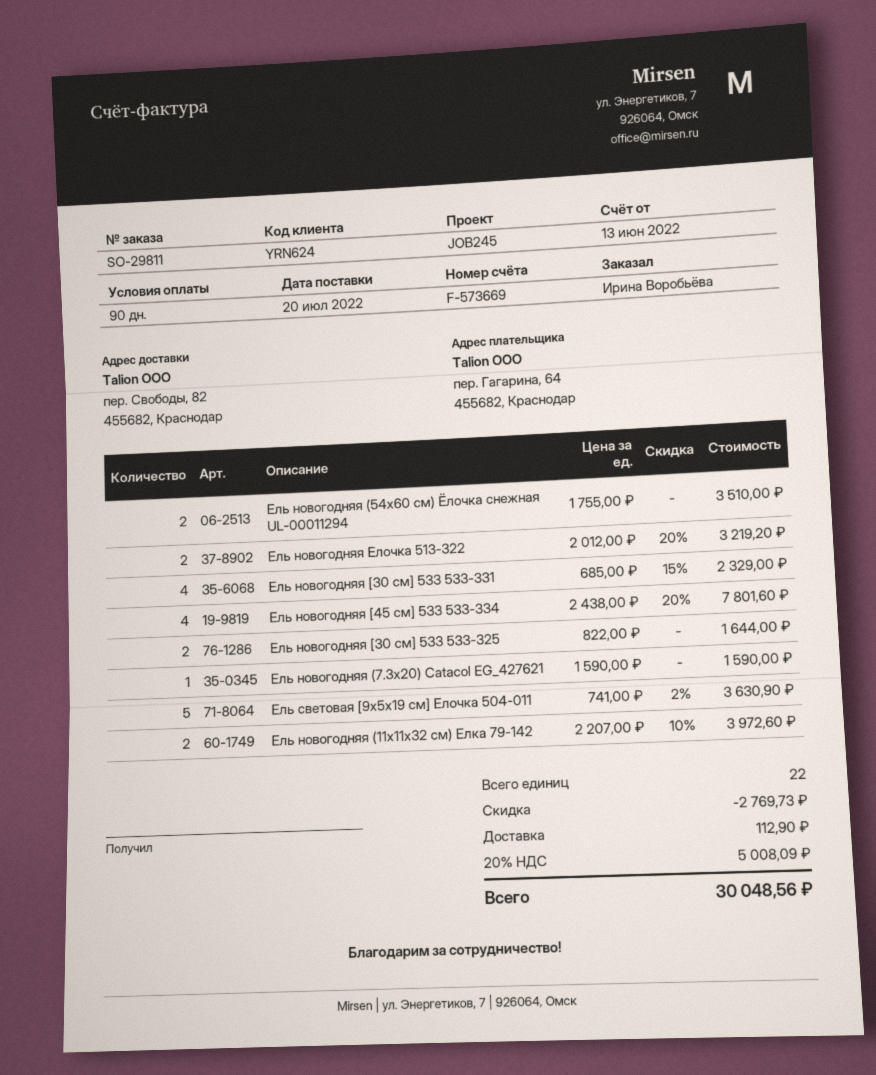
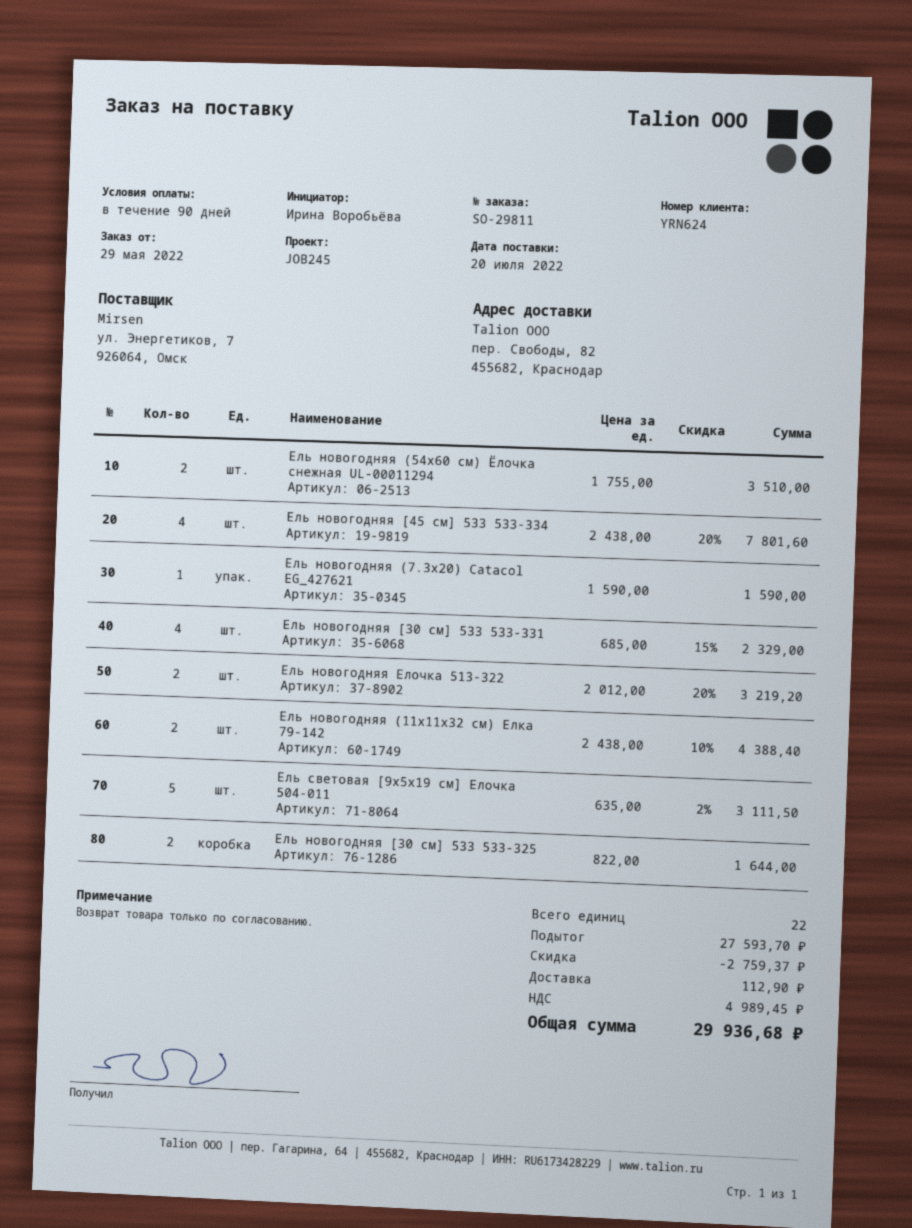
Ель световая [9х5х19 см] Елочка 504-011: 5 x 741.00 - 2% = 3630.90 -> 5 x 635.00 - 2% = 3111.50
Ель новогодняя (11х11х32 см) Елка 79-142: 2 x 2207.00 - 10% = 3972.60 -> 2 x 2438.00 - 10% = 4388.40
discount: 2769.73 -> 2759.37
tax: 5008.09 -> 4989.45
total: 30048.56 -> 29936.68

